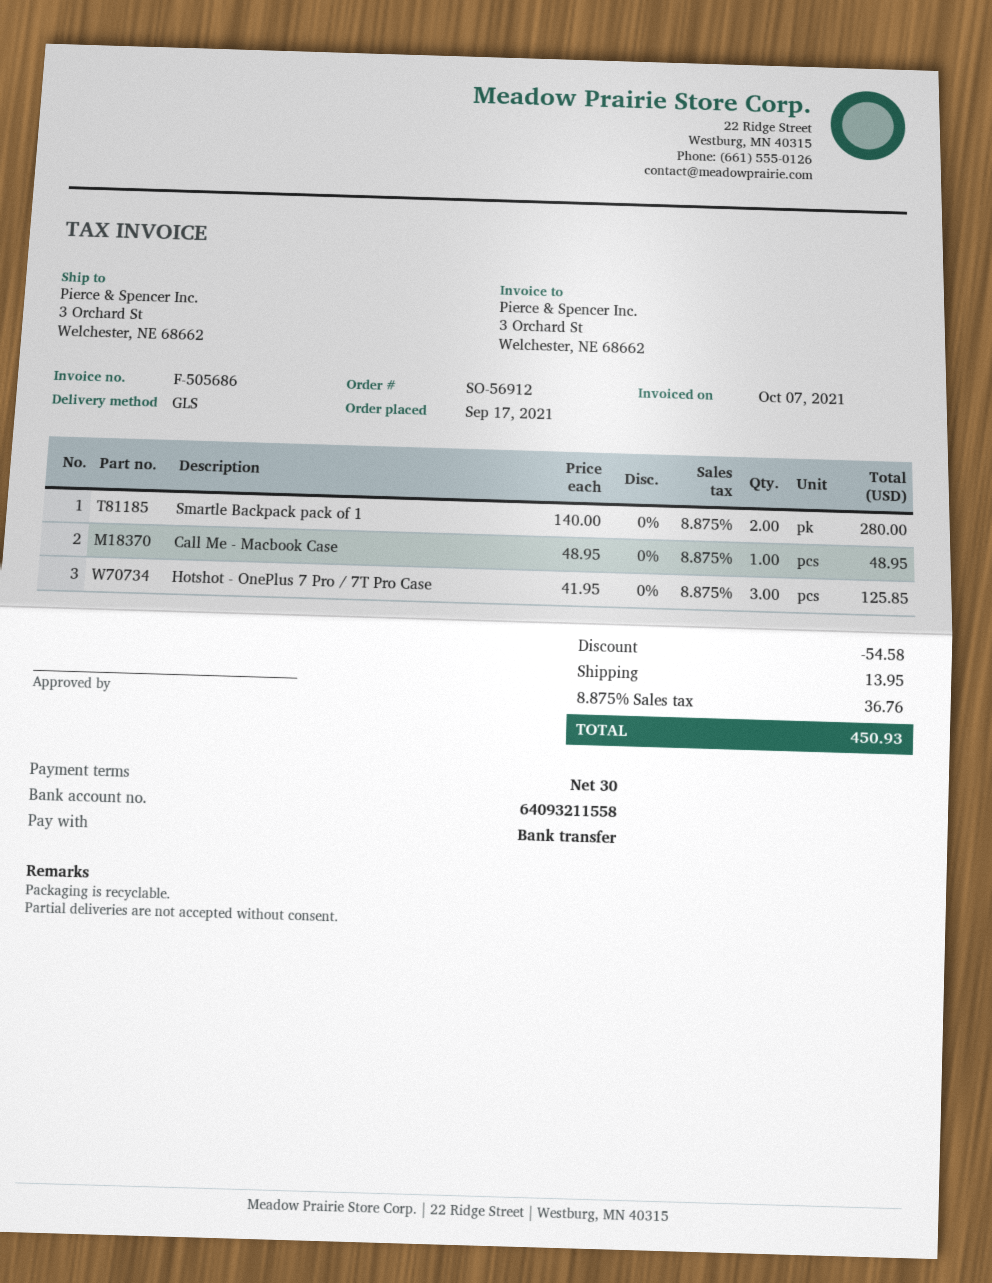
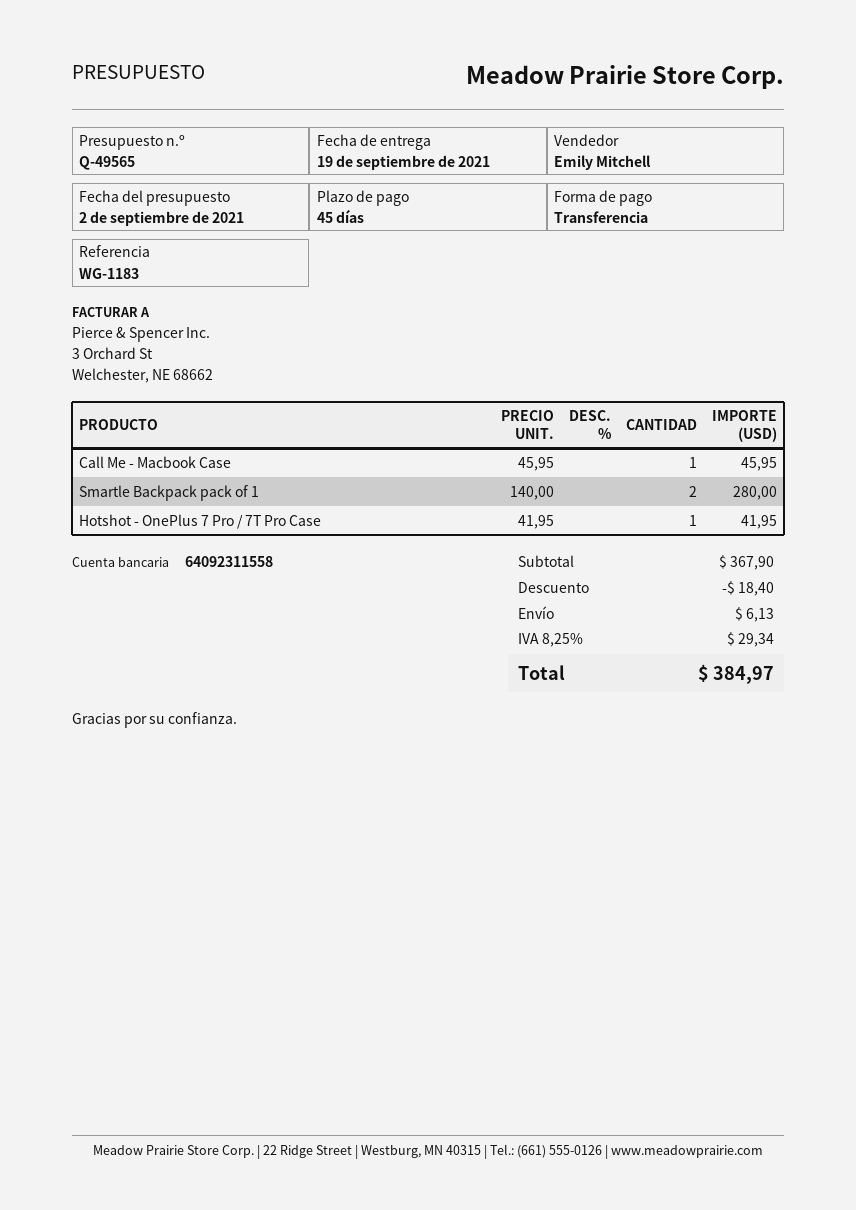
payment terms: 30 days -> 45 days
bank account: 64093211558 -> 64092311558
Call Me - Macbook Case: 1 x 48.95 = 48.95 -> 1 x 45.95 = 45.95
Hotshot - OnePlus 7 Pro / 7T Pro Case: 3 x 41.95 = 125.85 -> 1 x 41.95 = 41.95
discount: 54.58 -> 18.40
shipping: 13.95 -> 6.13
tax: 8.875% = 36.76 -> 8.25% = 29.34
total: 450.93 -> 384.97

